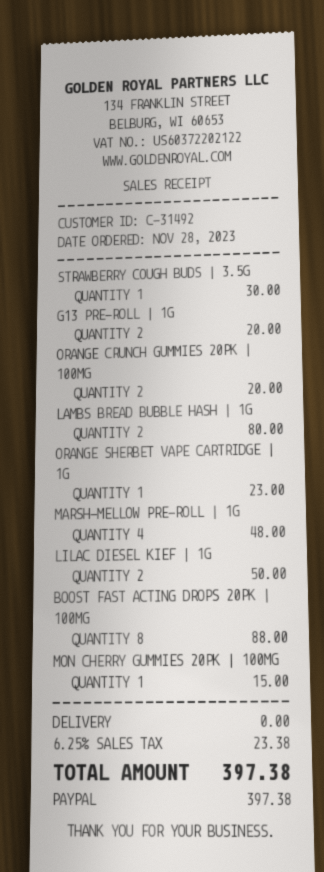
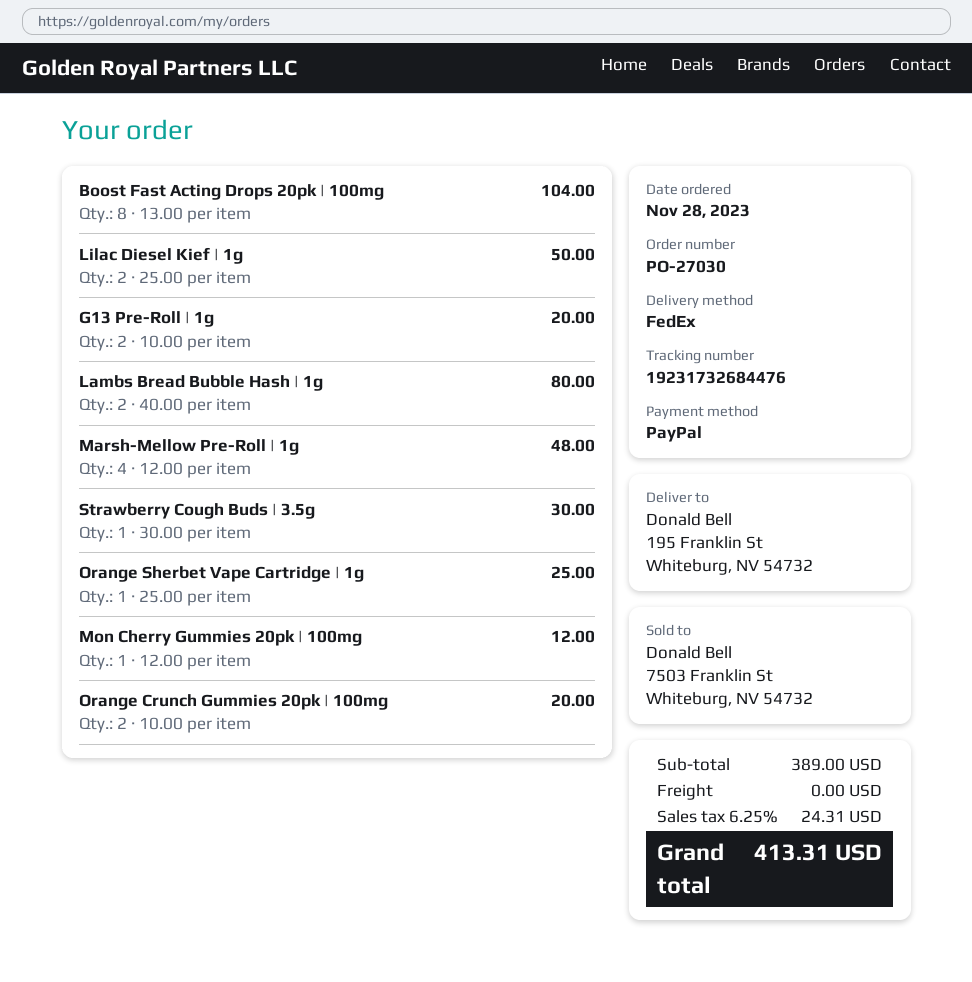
ORANGE SHERBET VAPE CARTRIDGE | 1G: 1 for 23.00 -> 1 for 25.00
BOOST FAST ACTING DROPS 20PK | 100MG: 8 for 88.00 -> 8 for 104.00
MON CHERRY GUMMIES 20PK | 100MG: 1 for 15.00 -> 1 for 12.00
tax: 6.25% = 23.38 -> 6.25% = 24.31
total: 397.38 -> 413.31

